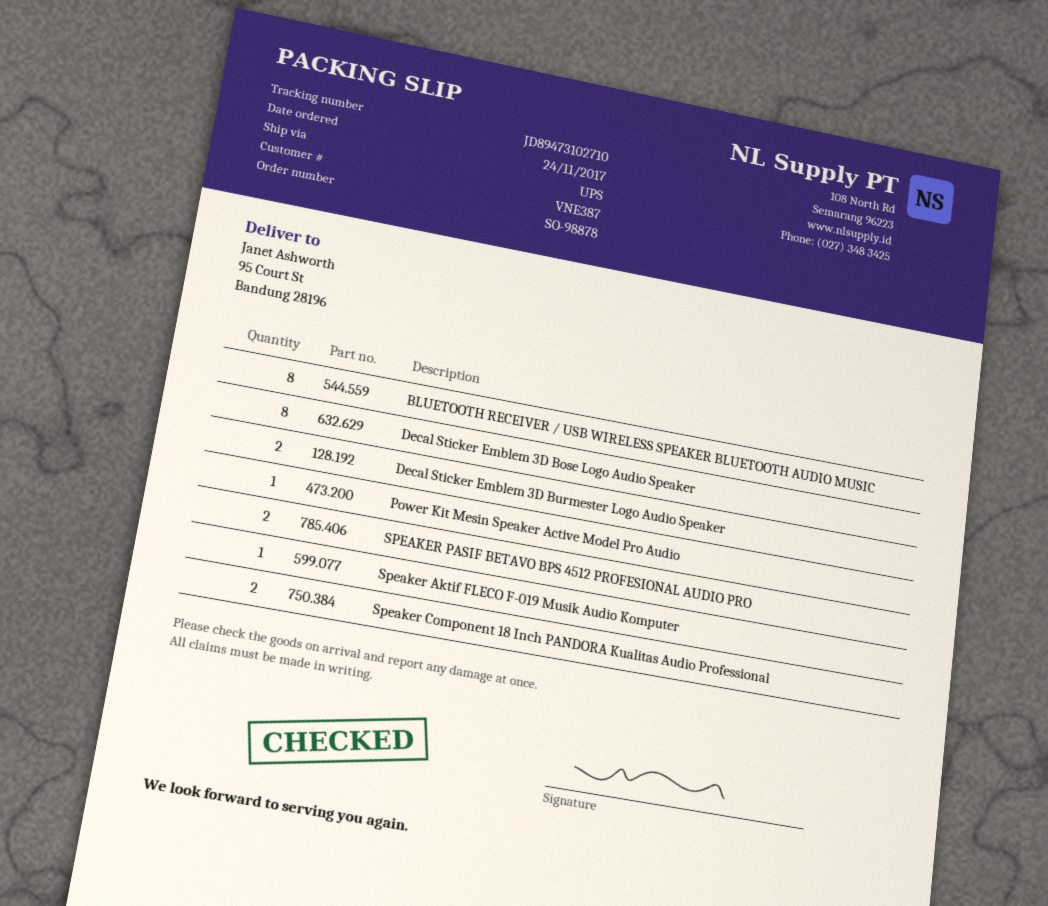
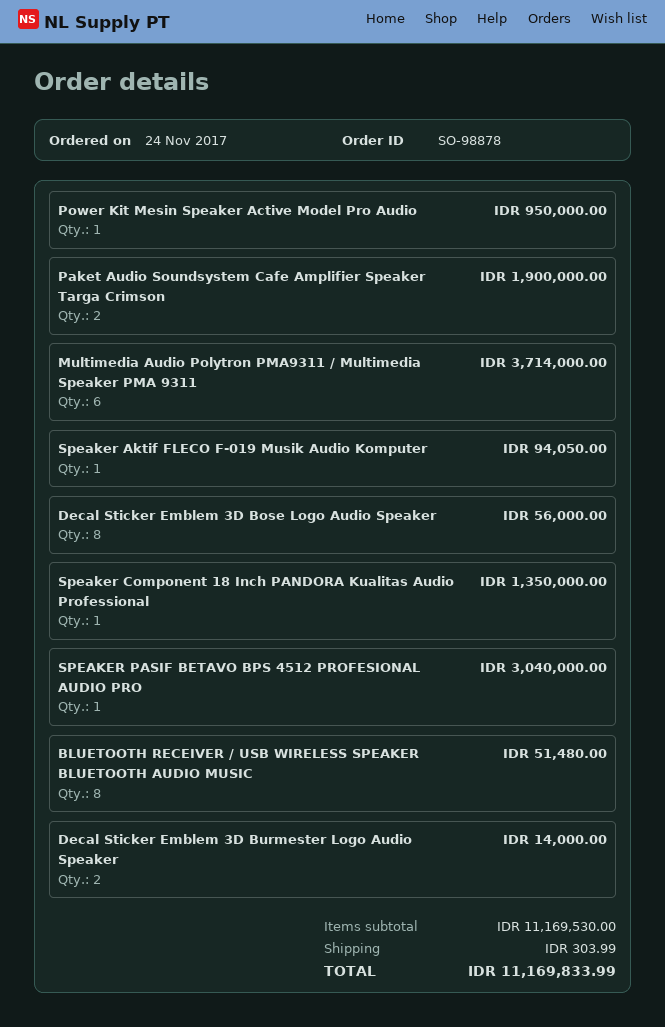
SPEAKER PASIF BETAVO BPS 4512 PROFESIONAL AUDIO PRO: 2 -> 1
Speaker Component 18 Inch PANDORA Kualitas Audio Professional: 2 -> 1
Paket Audio Soundsystem Cafe Amplifier Speaker Targa Crimson: none -> 2
Multimedia Audio Polytron PMA9311 / Multimedia Speaker PMA 9311: none -> 6

